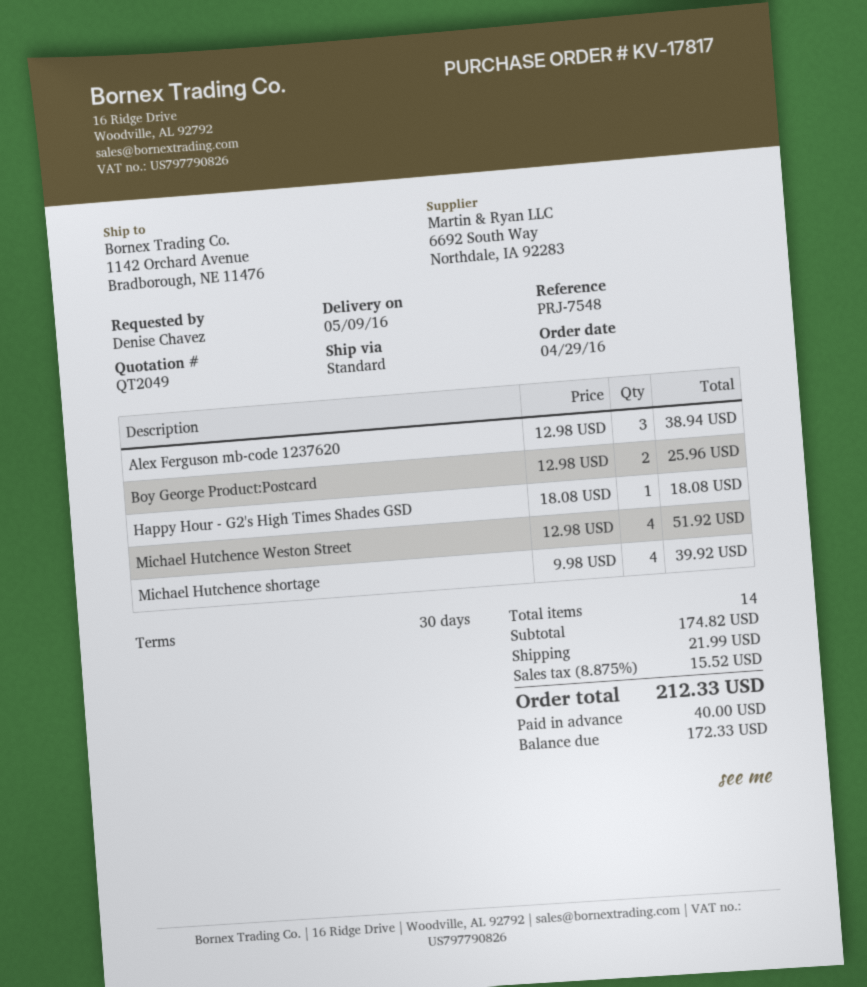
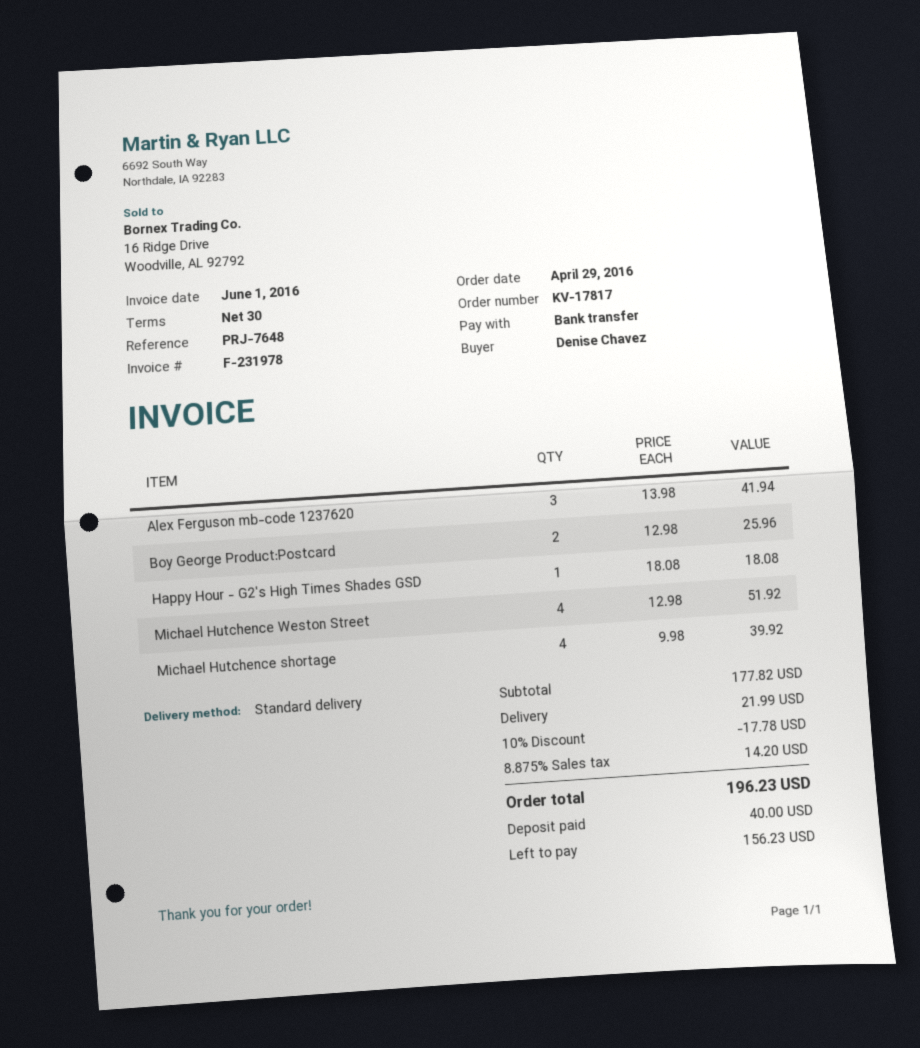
reference: PRJ-7548 -> PRJ-7648
Alex Ferguson mb-code 1237620: 3 x 12.98 = 38.94 -> 3 x 13.98 = 41.94
subtotal: 174.82 -> 177.82
discount: none -> 10% = 17.78
tax: 8.875% = 15.52 -> 8.875% = 14.20
total: 212.33 -> 196.23
balance: 172.33 -> 156.23

